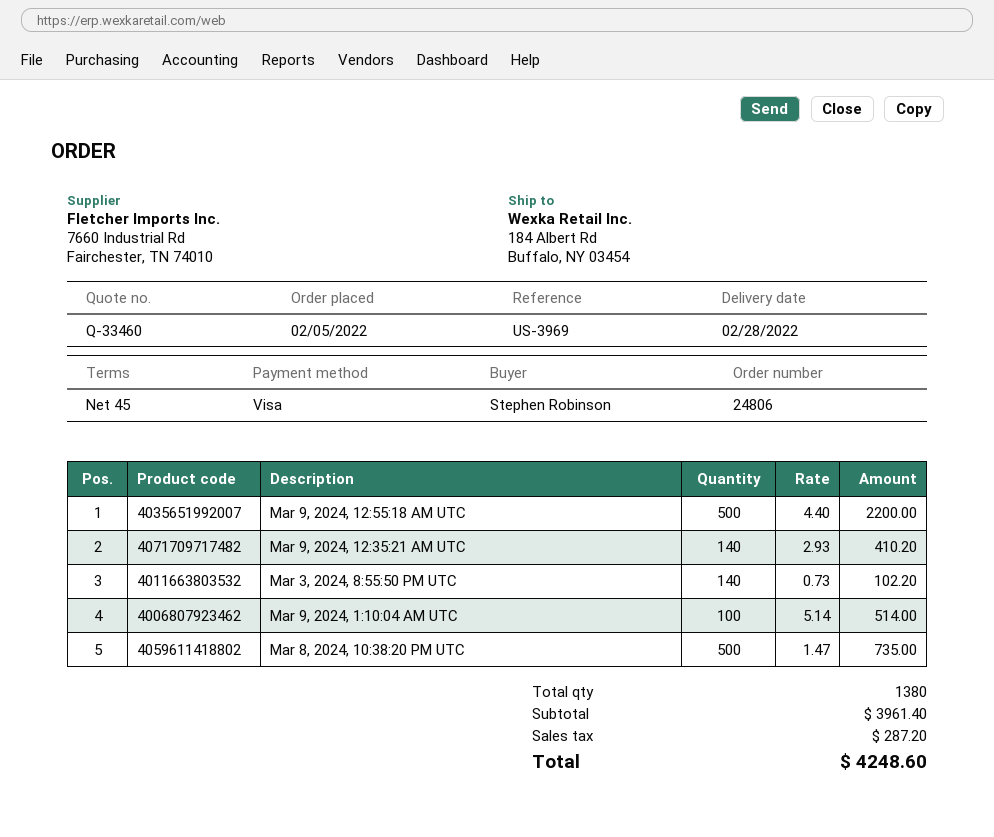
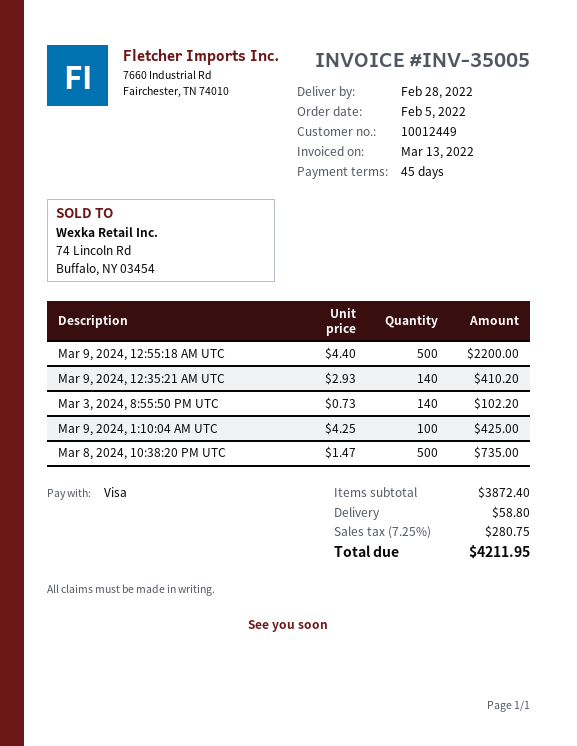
Mar 9, 2024, 1:10:04 AM UTC: 100 x 5.14 = 514.00 -> 100 x 4.25 = 425.00
subtotal: 3961.40 -> 3872.40
shipping: none -> 58.80
tax: 287.20 -> 280.75
total: 4248.60 -> 4211.95

